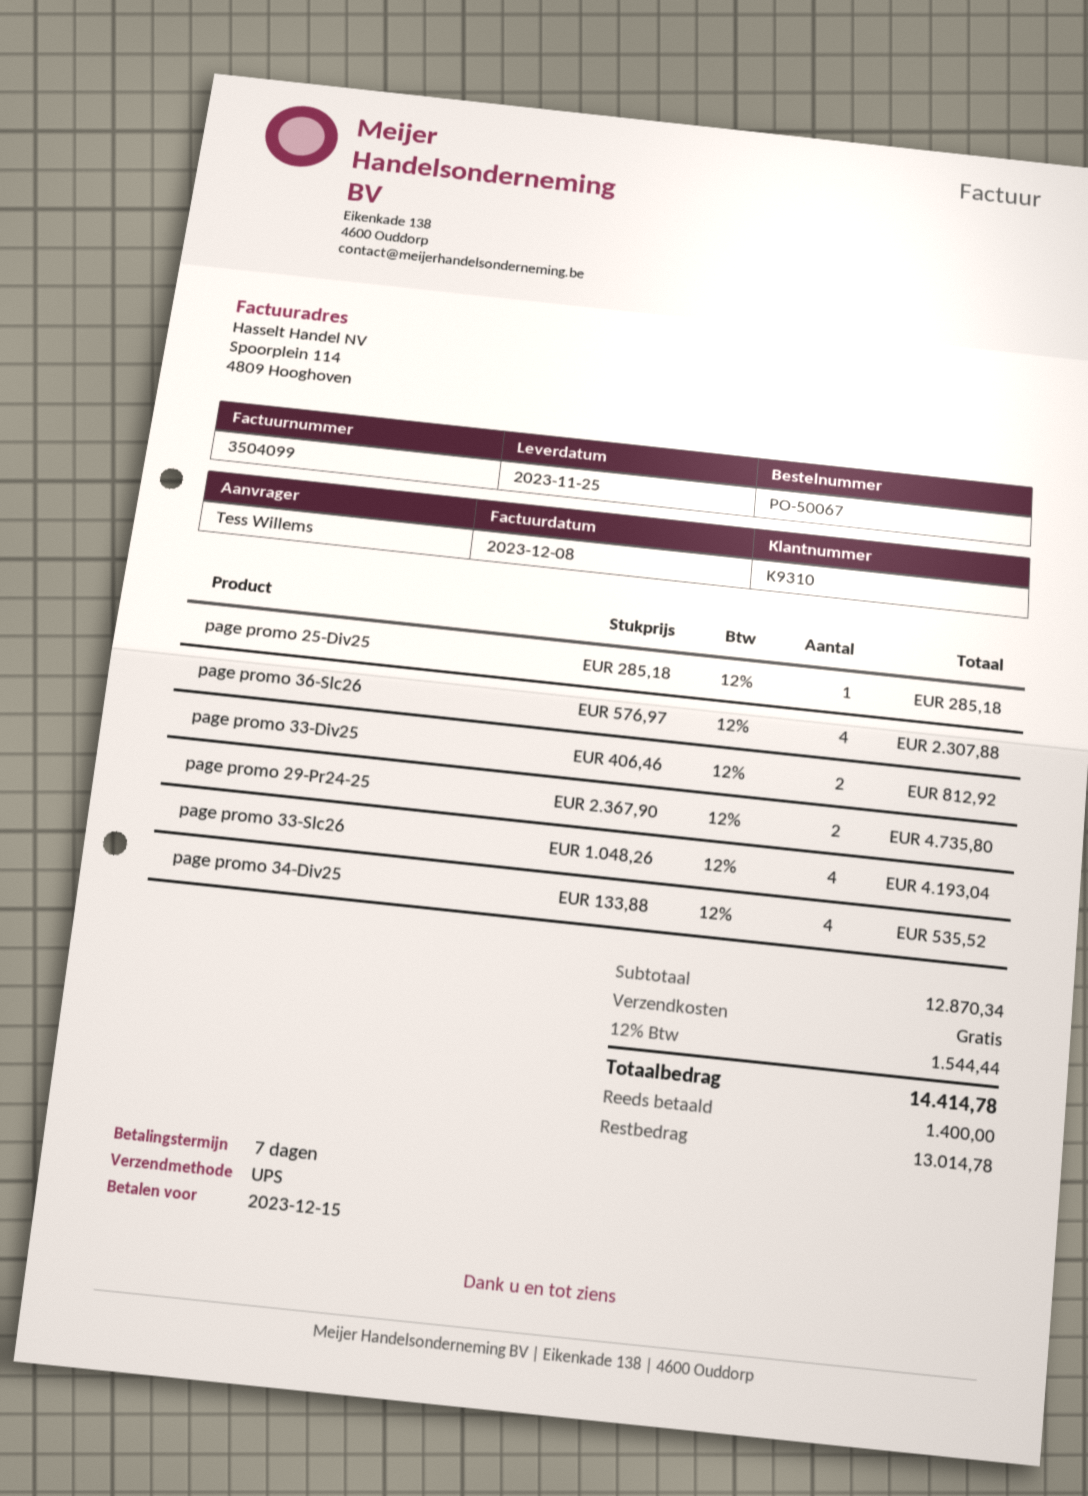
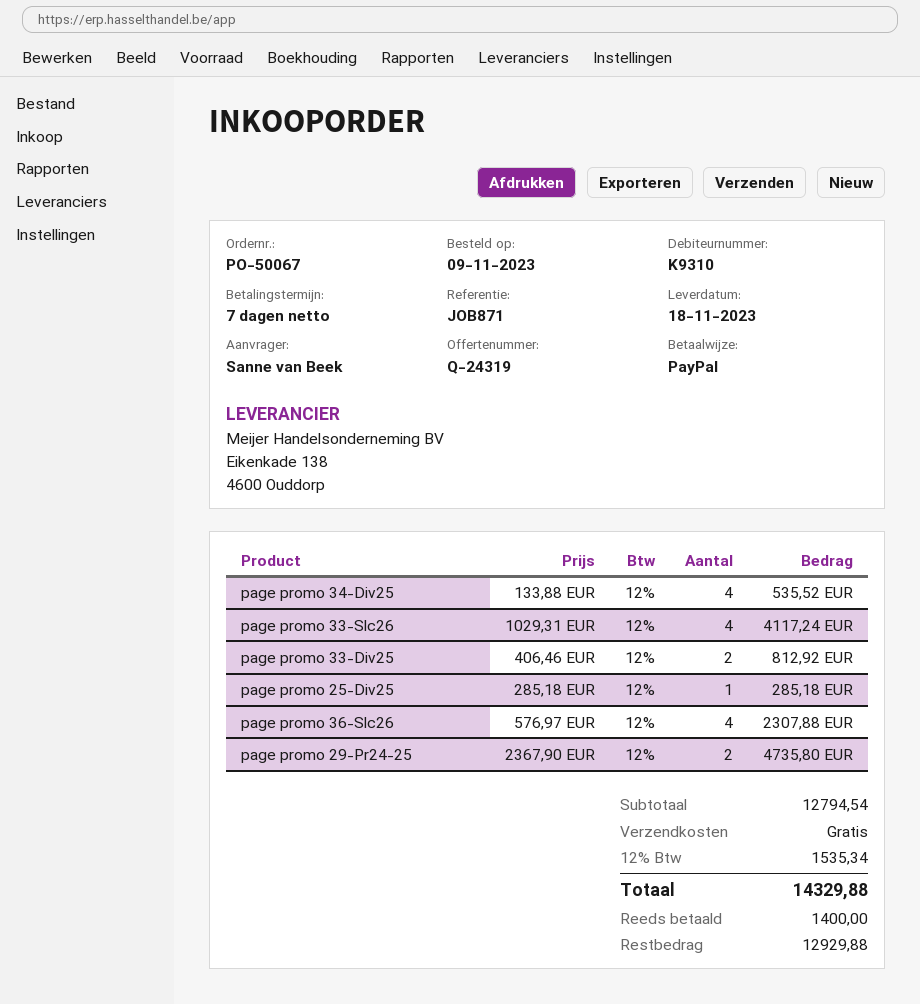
delivery date: 2023-11-25 -> 2023-11-18
ordered by: Tess Willems -> Sanne van Beek
page promo 33-Slc26: 4 x 1048.26 = 4193.04 -> 4 x 1029.31 = 4117.24
subtotal: 12870.34 -> 12794.54
tax: 12% = 1544.44 -> 12% = 1535.34
total: 14414.78 -> 14329.88
balance: 13014.78 -> 12929.88

